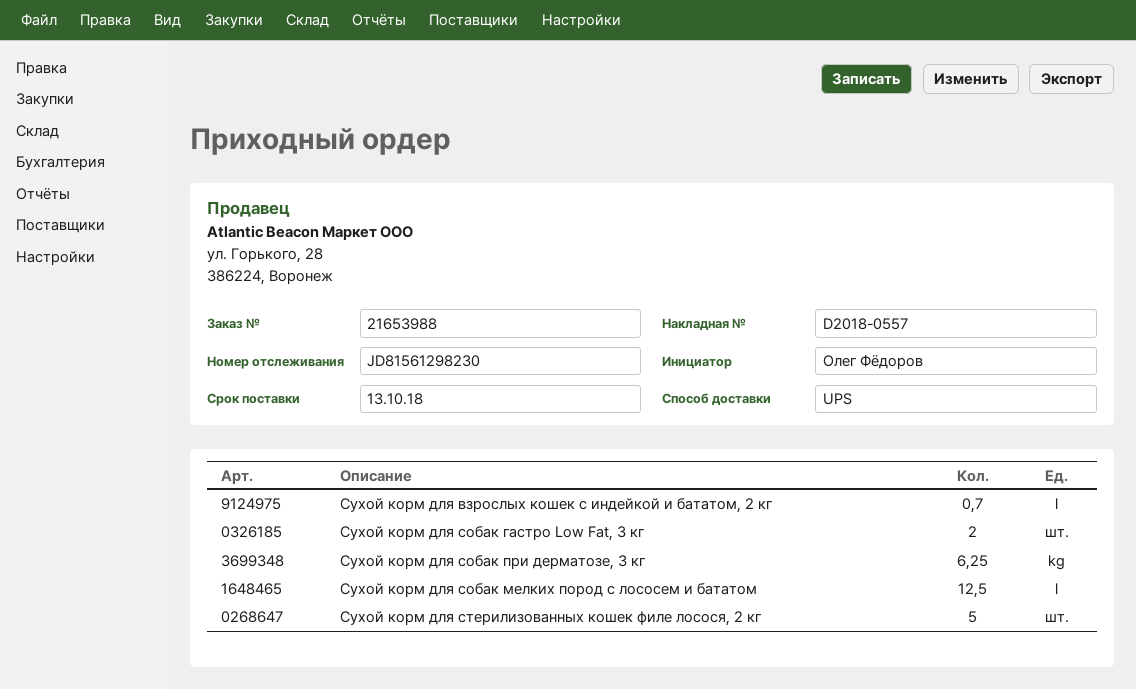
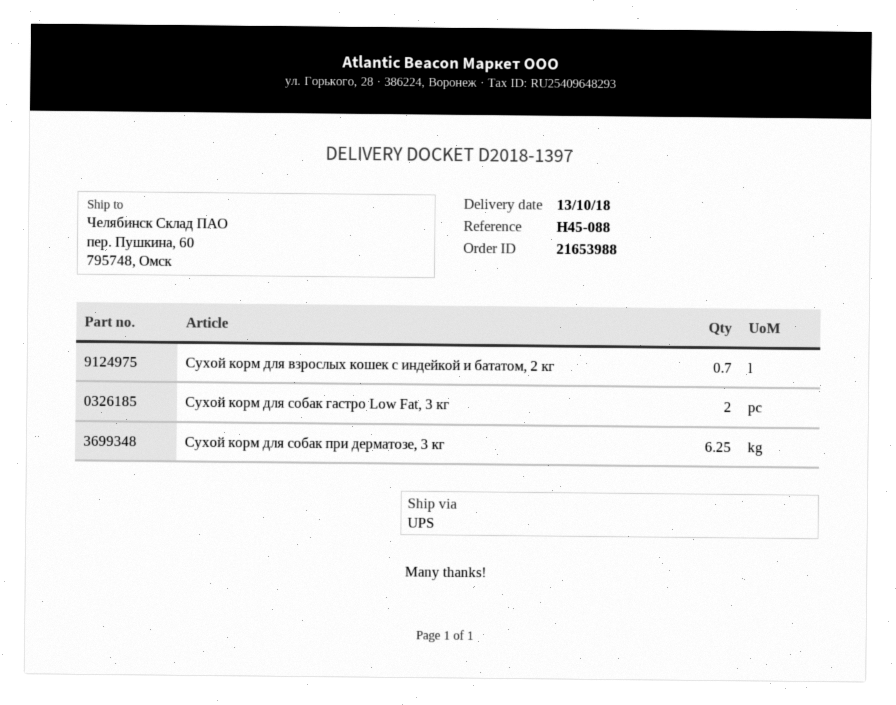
delivery note number: D2018-0557 -> D2018-1397
Сухой корм для собак мелких пород с лососем и бататом: 12.5 -> none
Сухой корм для стерилизованных кошек филе лосося, 2 кг: 5 -> none

